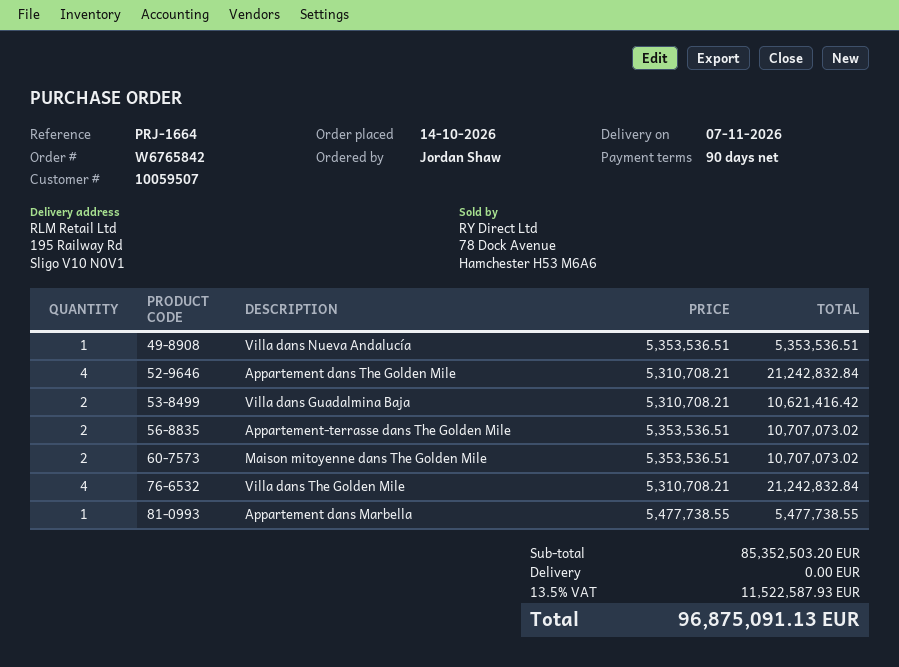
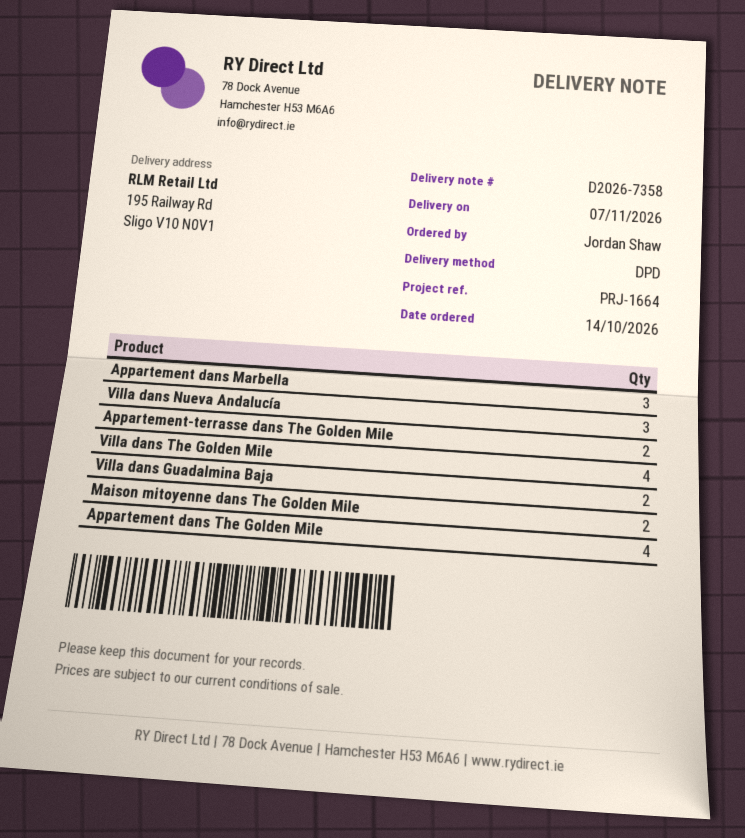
Villa dans Nueva Andalucía: 1 -> 3
Appartement dans Marbella: 1 -> 3

